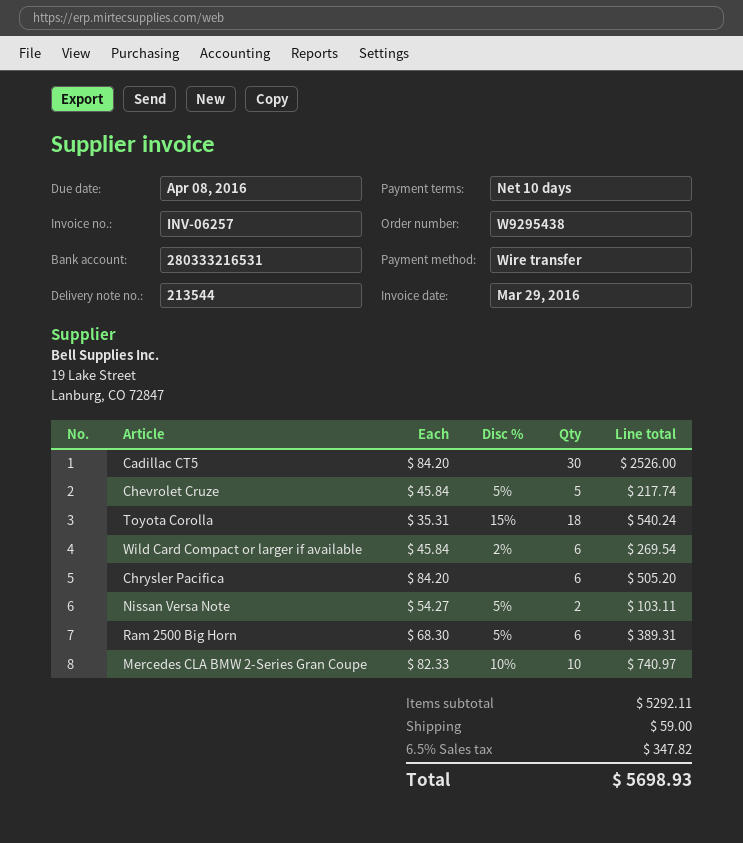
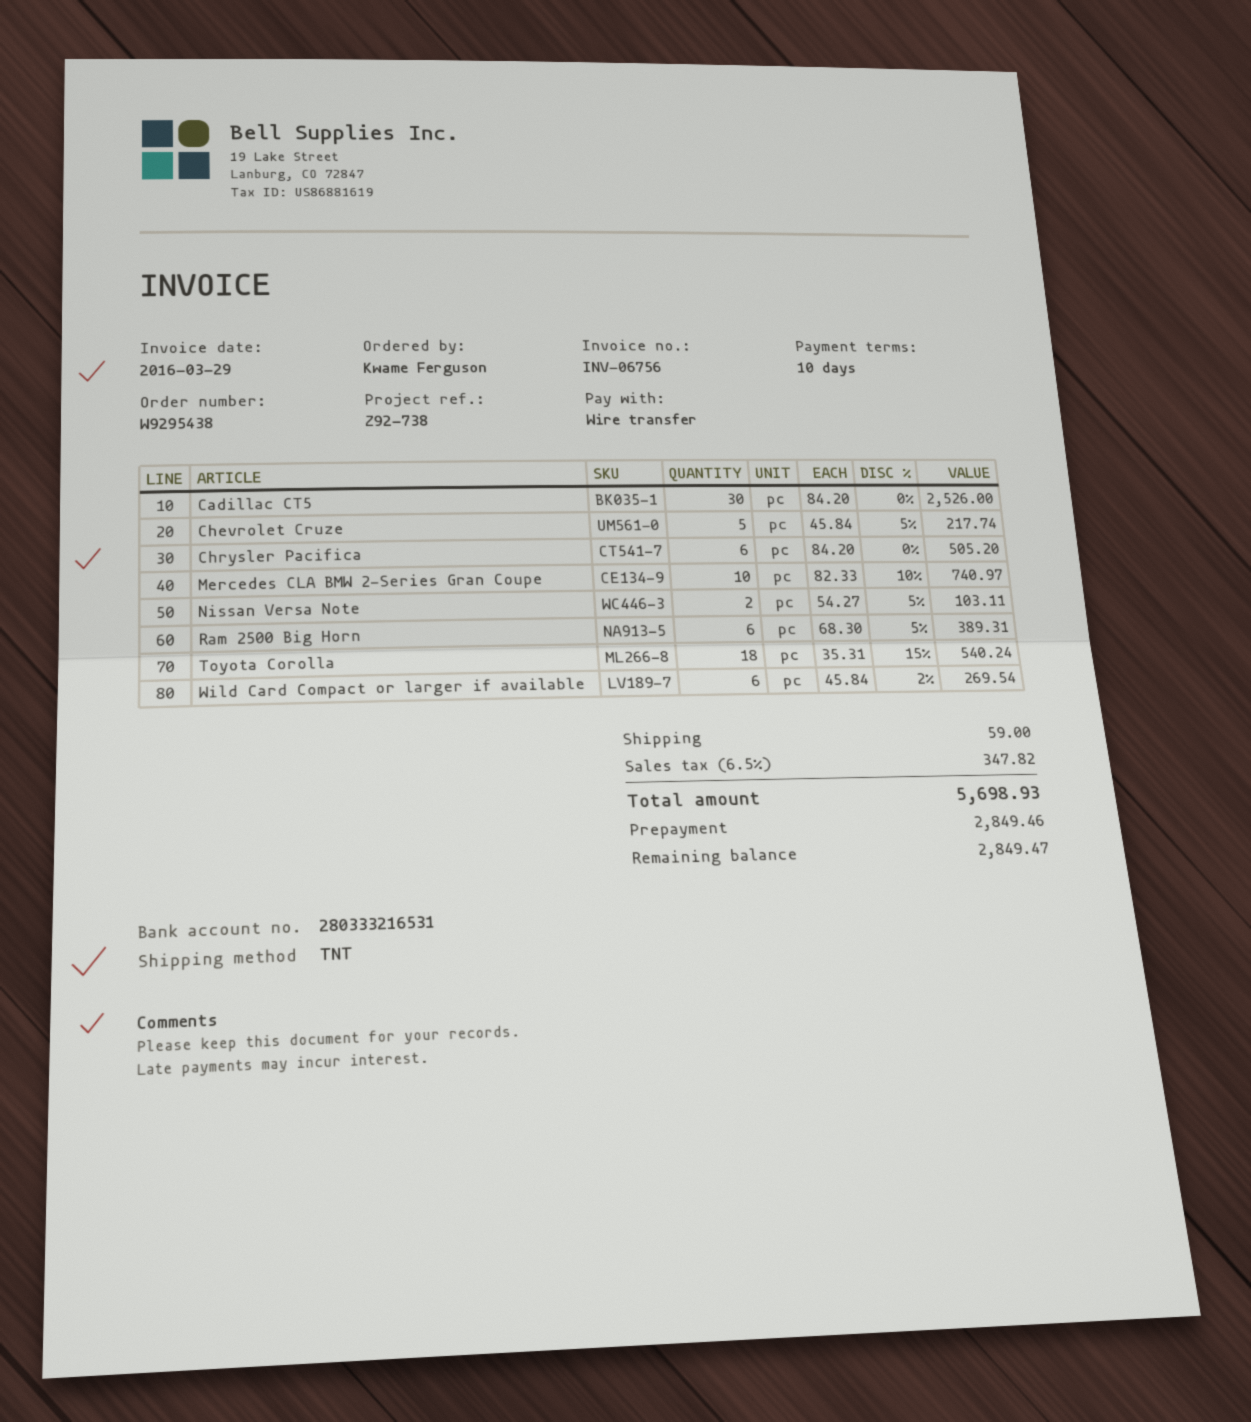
invoice number: INV-06257 -> INV-06756

